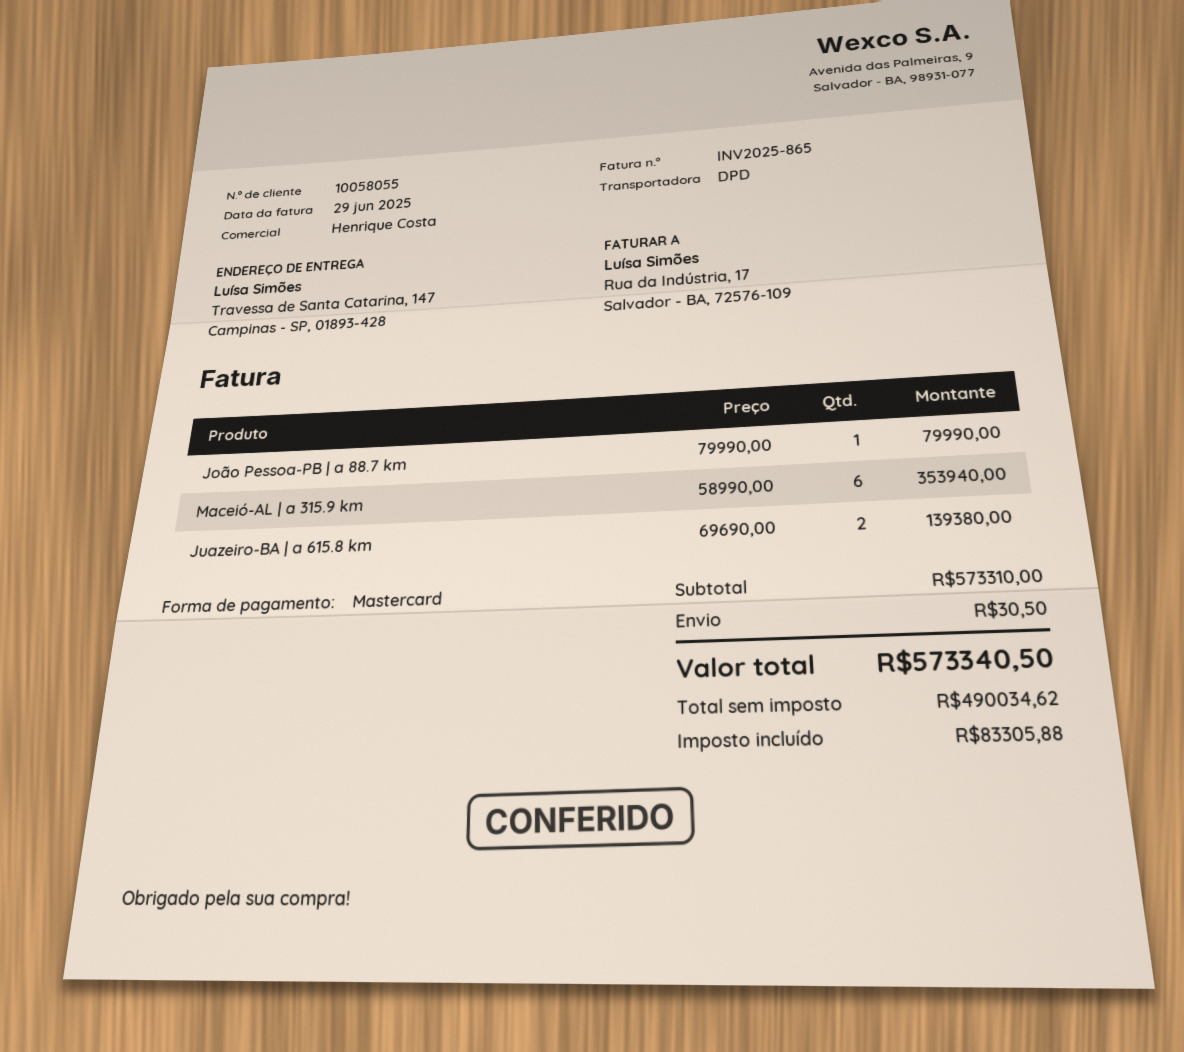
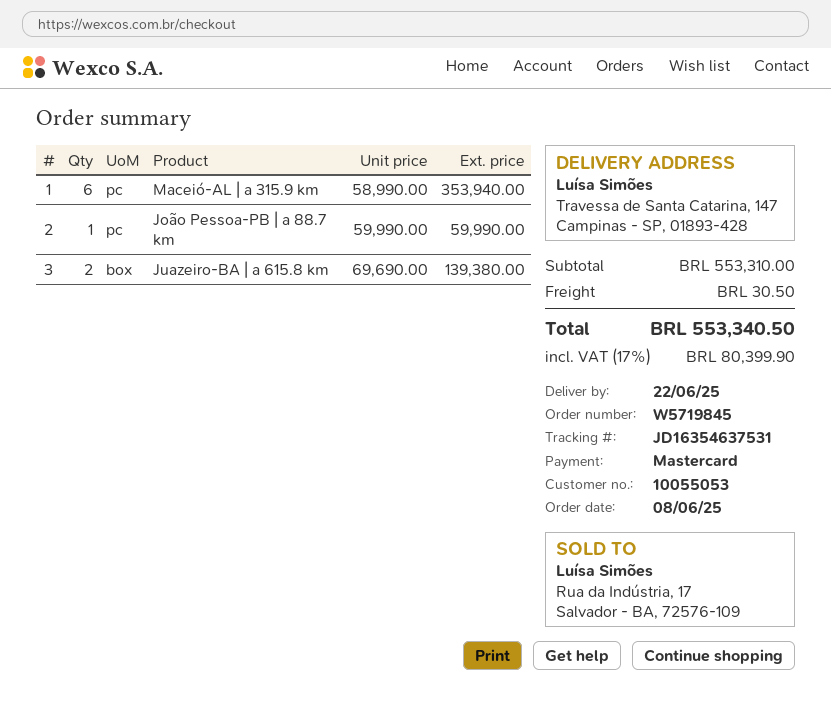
customer number: 10058055 -> 10055053
João Pessoa-PB | a 88.7 km: 1 x 79990.00 = 79990.00 -> 1 x 59990.00 = 59990.00
subtotal: 573310.00 -> 553310.00
tax: 83305.88 -> 80399.90
total: 573340.50 -> 553340.50

